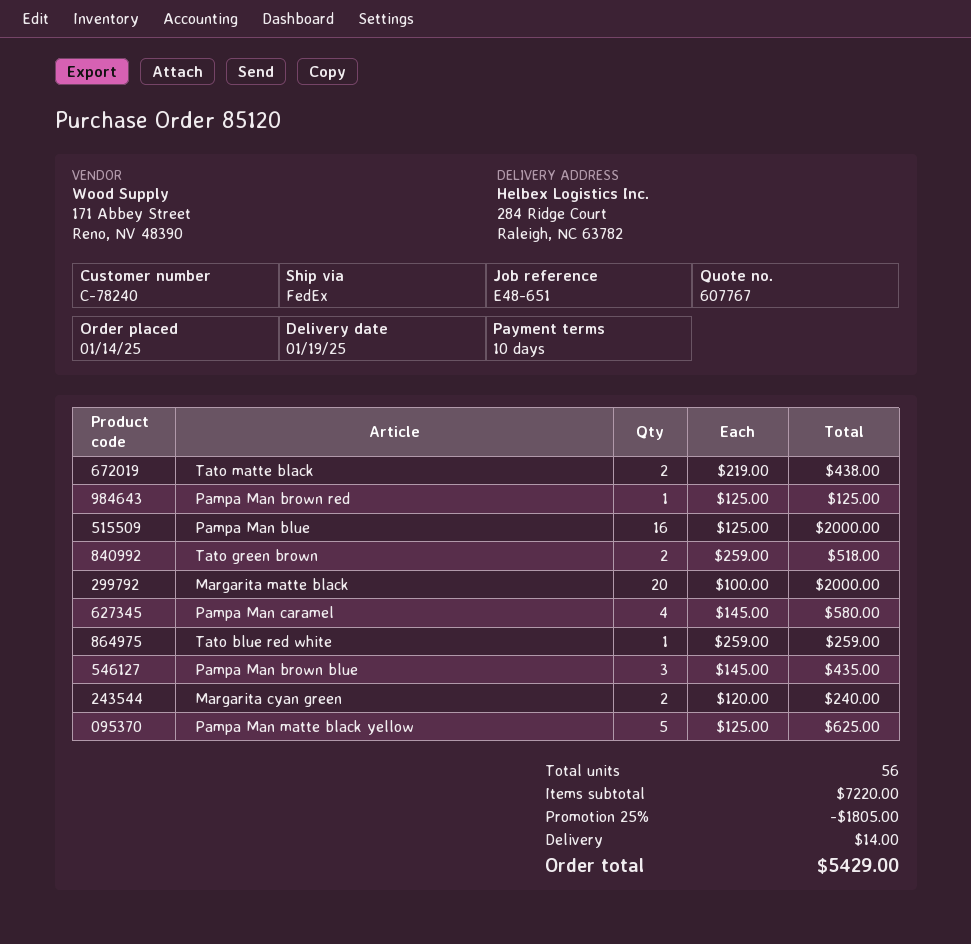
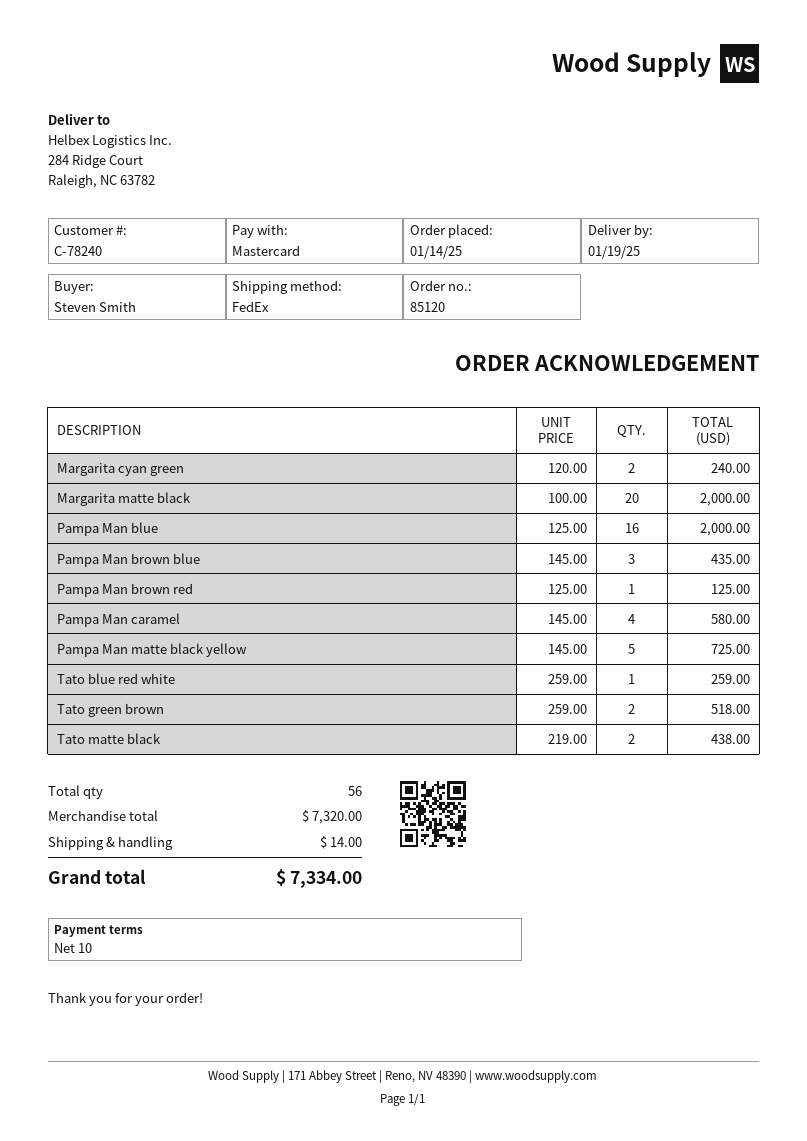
Pampa Man matte black yellow: 5 x 125.00 = 625.00 -> 5 x 145.00 = 725.00
subtotal: 7220.00 -> 7320.00
discount: 25% = 1805.00 -> none
total: 5429.00 -> 7334.00

